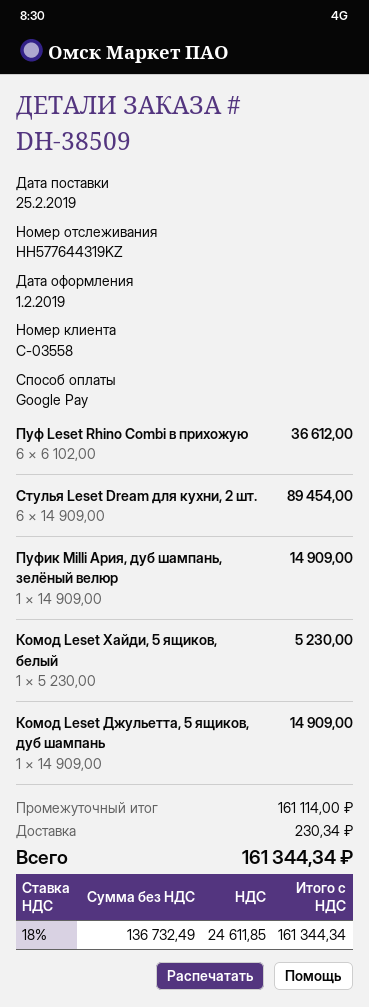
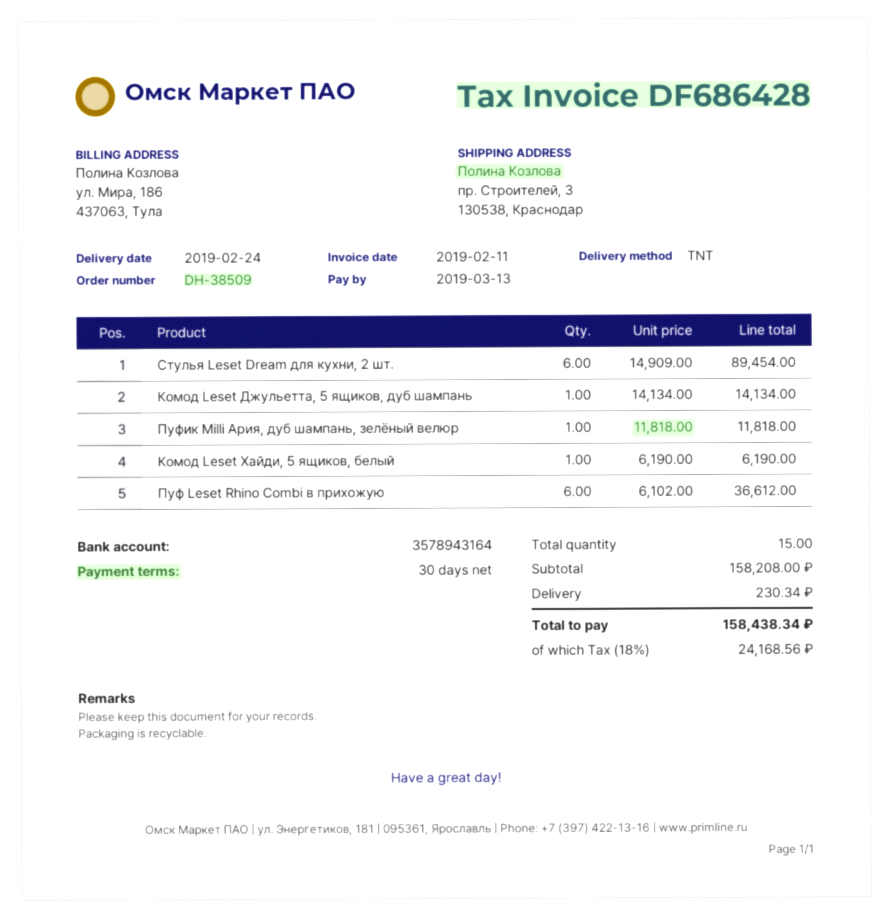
delivery date: 2019-02-25 -> 2019-02-24
Пуфик Milli Ария, дуб шампань, зелёный велюр: 1 x 14909.00 = 14909.00 -> 1 x 11818.00 = 11818.00
Комод Leset Хайди, 5 ящиков, белый: 1 x 5230.00 = 5230.00 -> 1 x 6190.00 = 6190.00
Комод Leset Джульетта, 5 ящиков, дуб шампань: 1 x 14909.00 = 14909.00 -> 1 x 14134.00 = 14134.00
subtotal: 161114.00 -> 158208.00
tax: 18% = 24611.85 -> 18% = 24168.56
total: 161344.34 -> 158438.34

